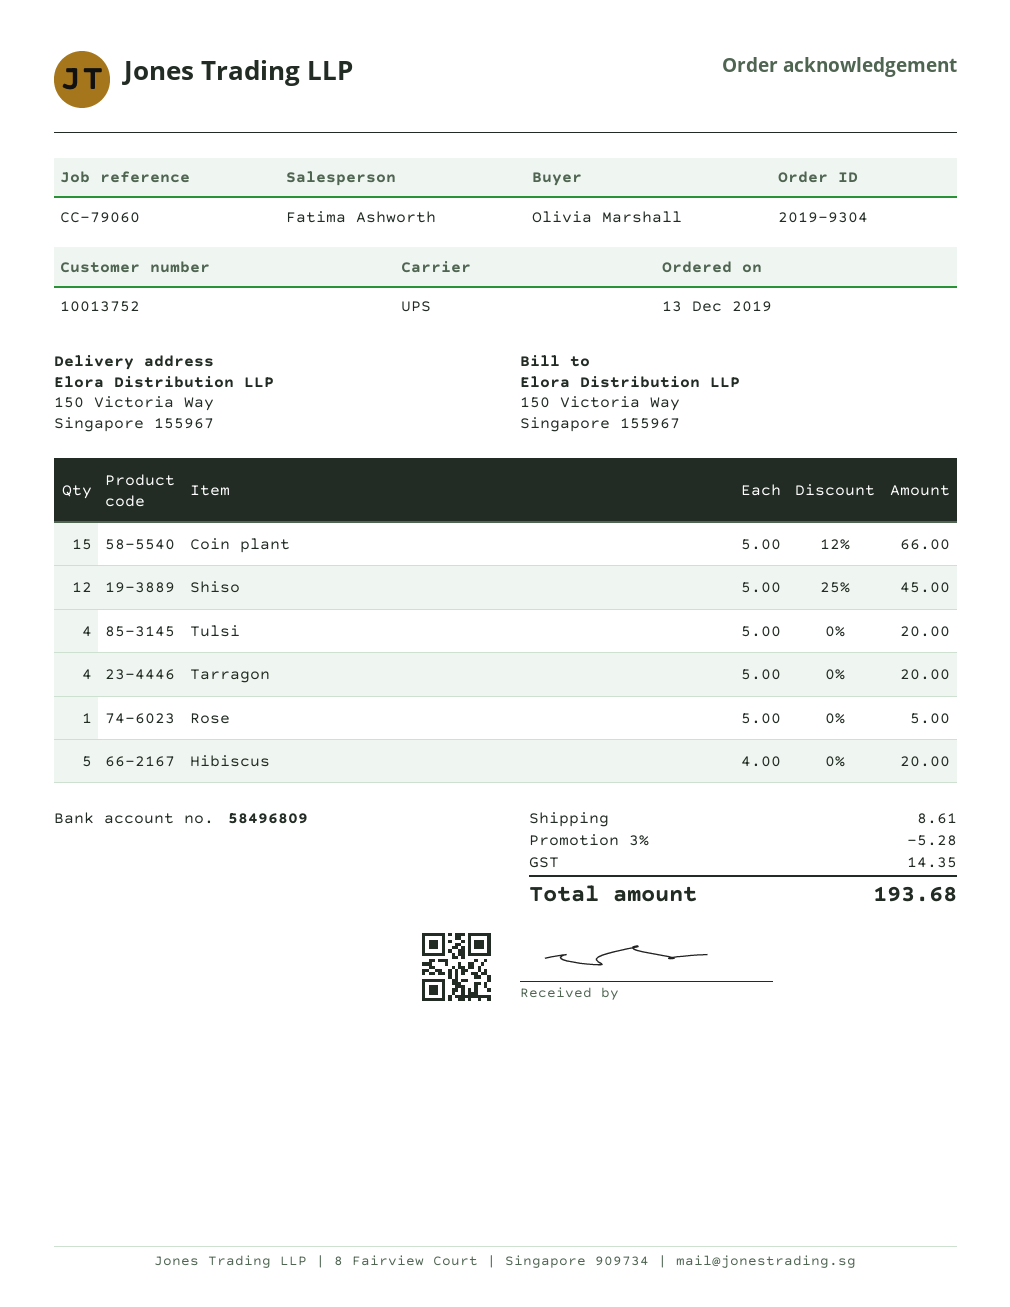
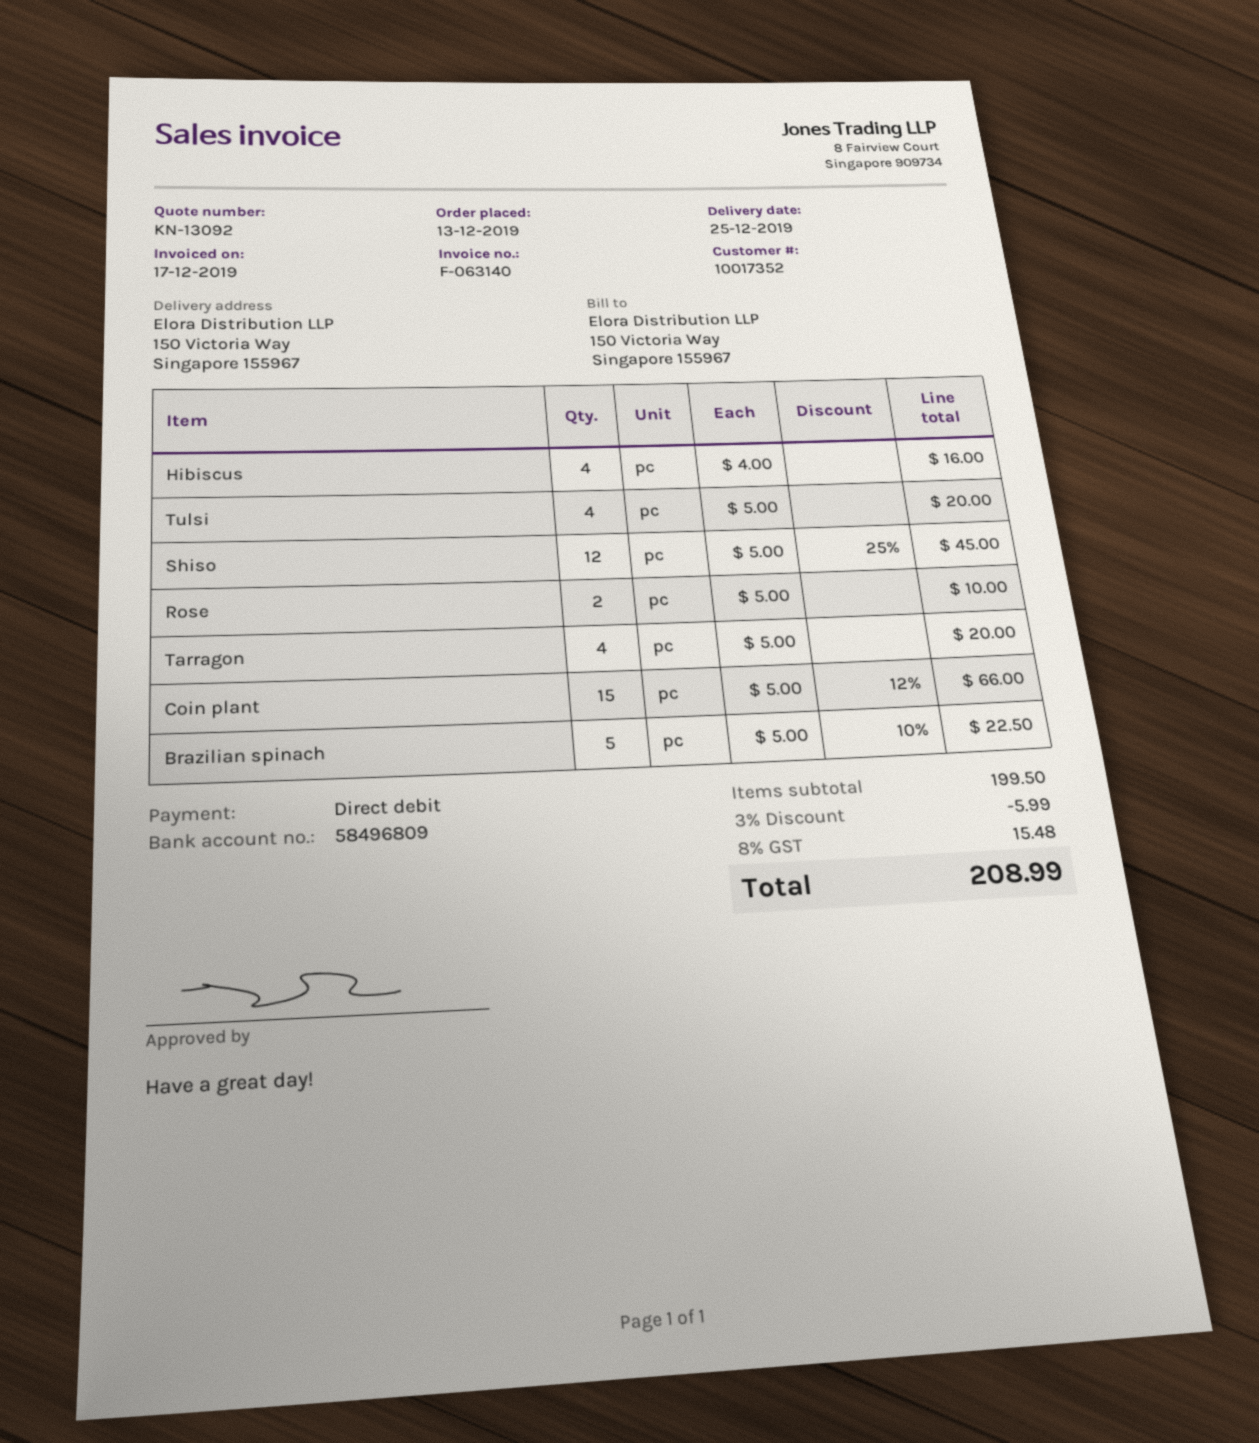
customer number: 10013752 -> 10017352
Rose: 1 x 5.00 = 5.00 -> 2 x 5.00 = 10.00
Hibiscus: 5 x 4.00 = 20.00 -> 4 x 4.00 = 16.00
Brazilian spinach: none -> 5 x 5.00 - 10% = 22.50
discount: 3% = 5.28 -> 3% = 5.99
shipping: 8.61 -> none
tax: 14.35 -> 15.48
total: 193.68 -> 208.99

